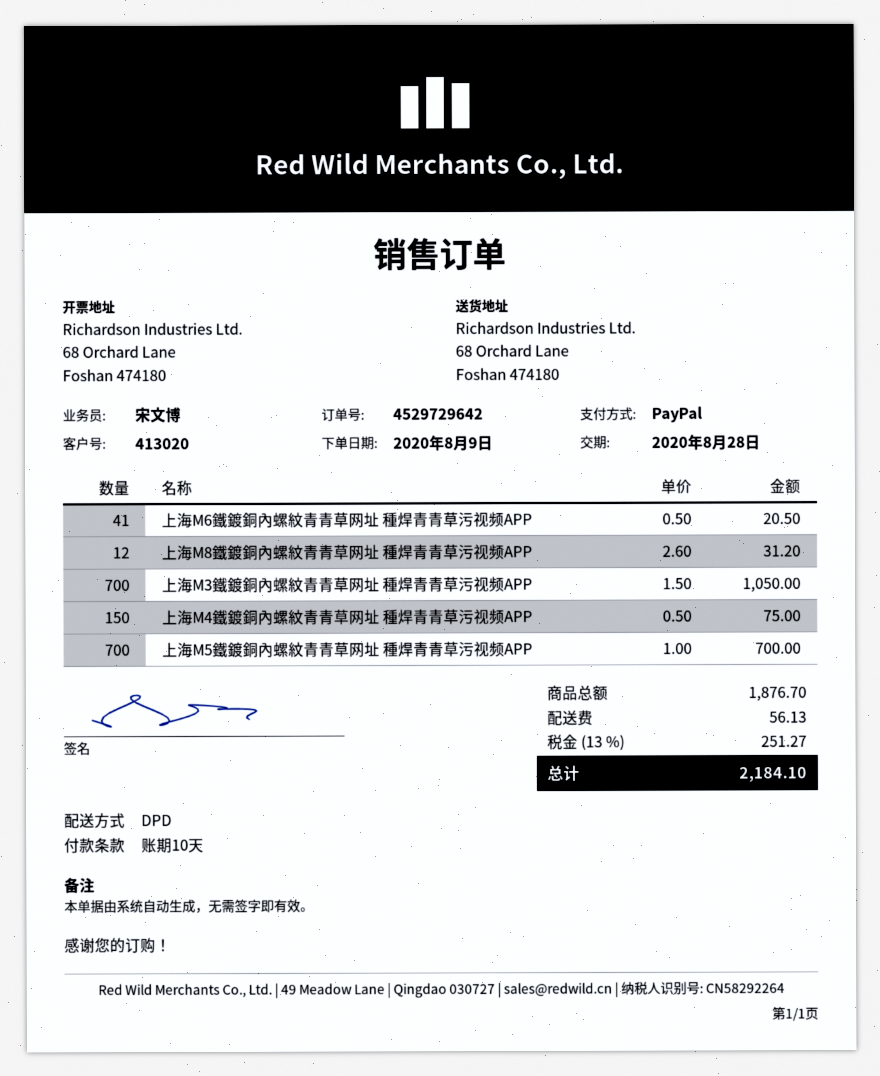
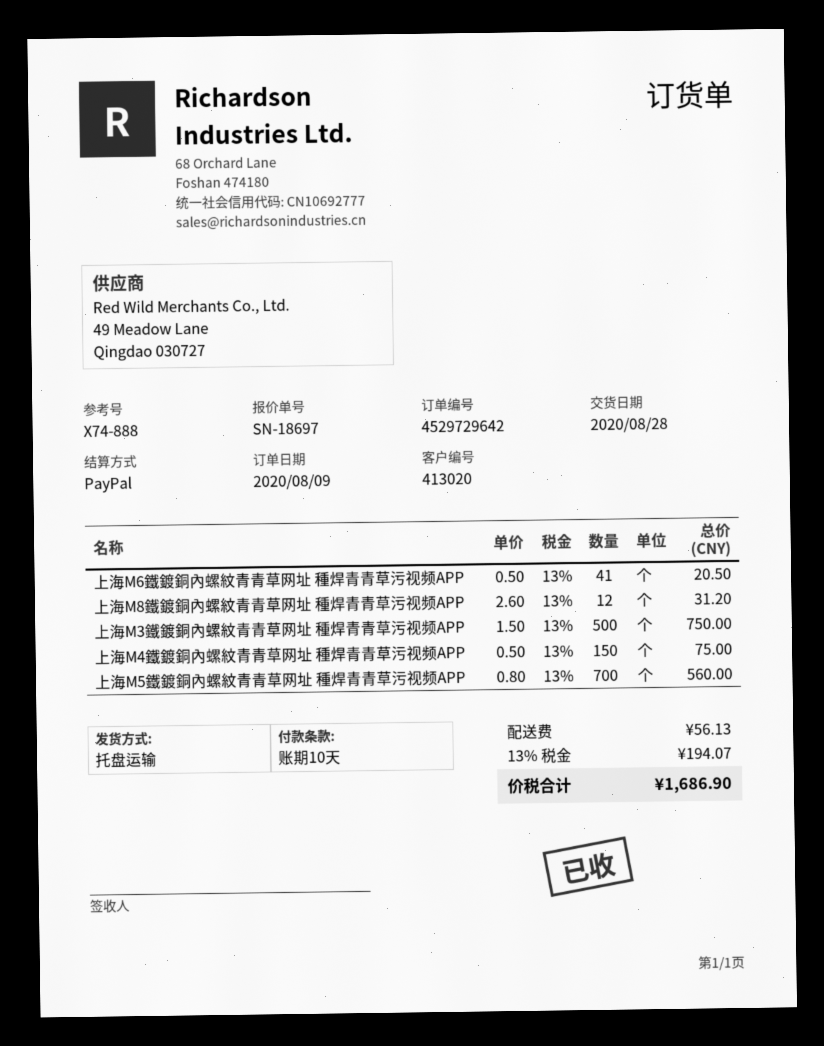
shipping method: DPD -> pallet freight
上海M3鐵鍍銅內螺紋青青草网址 種焊青青草污视频APP: 700 x 1.50 = 1050.00 -> 500 x 1.50 = 750.00
上海M5鐵鍍銅內螺紋青青草网址 種焊青青草污视频APP: 700 x 1.00 = 700.00 -> 700 x 0.80 = 560.00
tax: 13% = 251.27 -> 13% = 194.07
total: 2184.10 -> 1686.90

